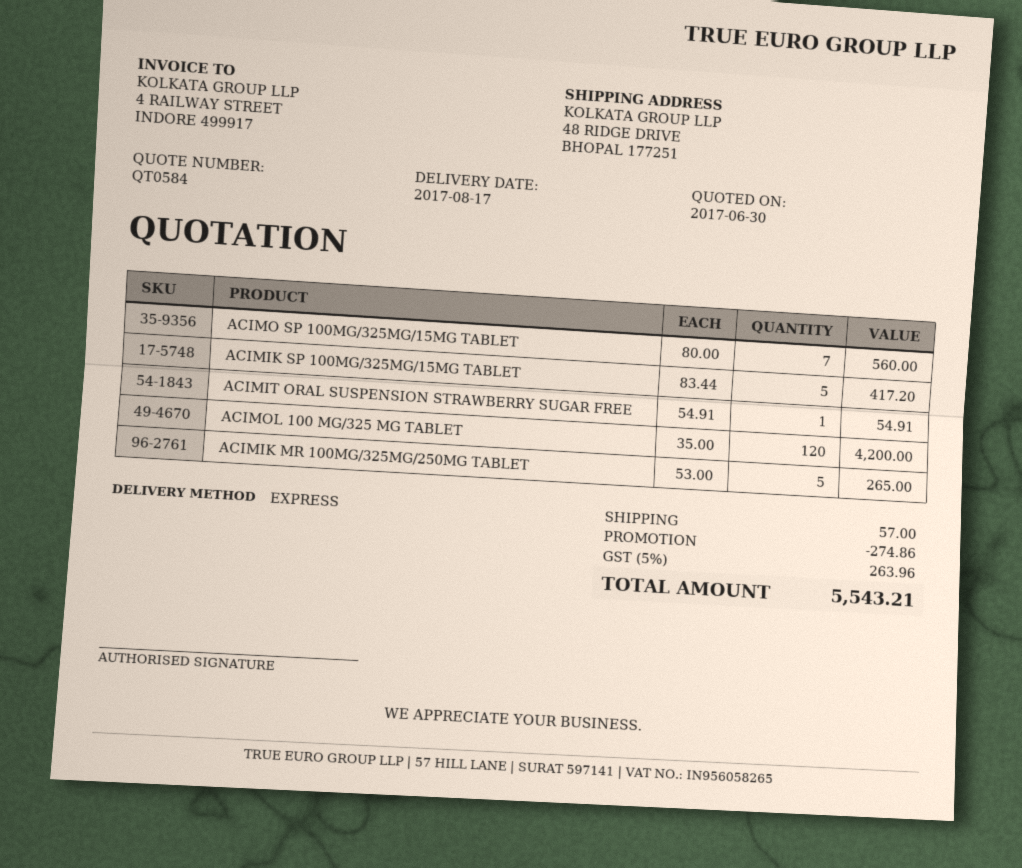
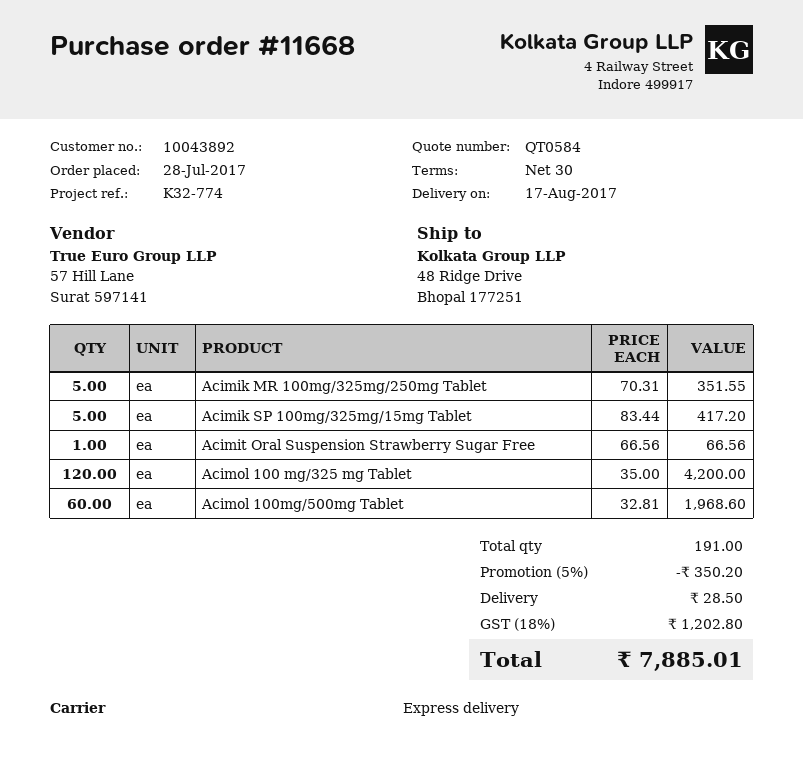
ACIMO SP 100MG/325MG/15MG TABLET: 7 x 80.00 = 560.00 -> none
ACIMIT ORAL SUSPENSION STRAWBERRY SUGAR FREE: 1 x 54.91 = 54.91 -> 1 x 66.56 = 66.56
ACIMIK MR 100MG/325MG/250MG TABLET: 5 x 53.00 = 265.00 -> 5 x 70.31 = 351.55
Acimol 100mg/500mg Tablet: none -> 60 x 32.81 = 1968.60
discount: 274.86 -> 350.20
shipping: 57.00 -> 28.50
tax: 5% = 263.96 -> 18% = 1202.80
total: 5543.21 -> 7885.01

